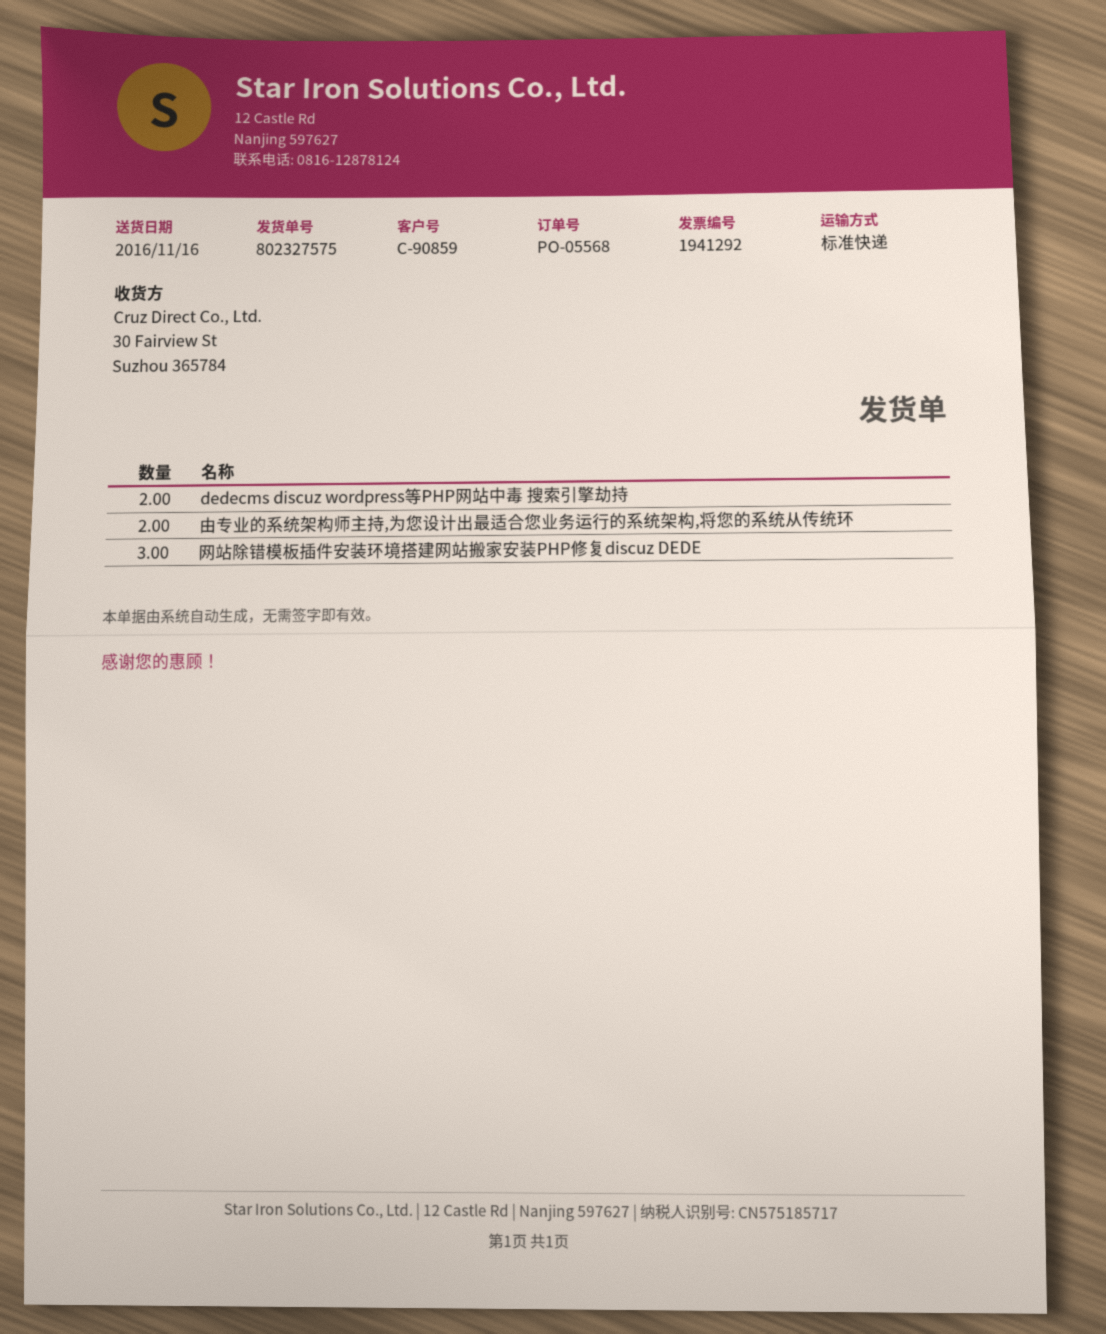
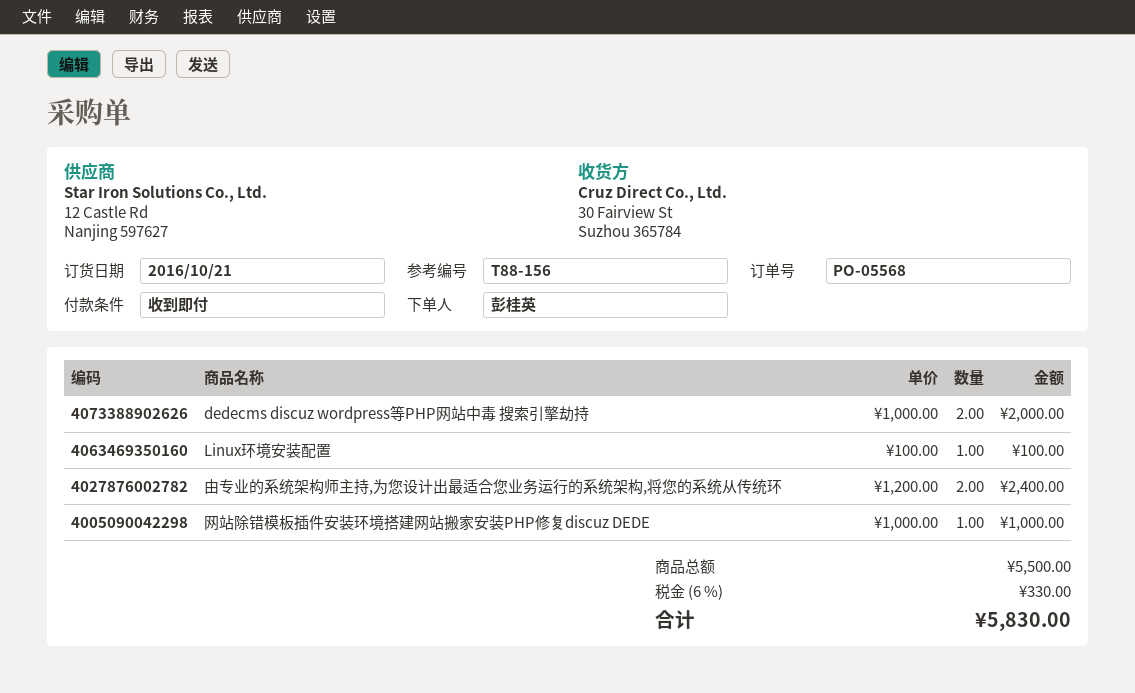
网站除错模板插件安装环境搭建网站搬家安装PHP修复discuz DEDE: 3 -> 1
Linux环境安装配置: none -> 1

